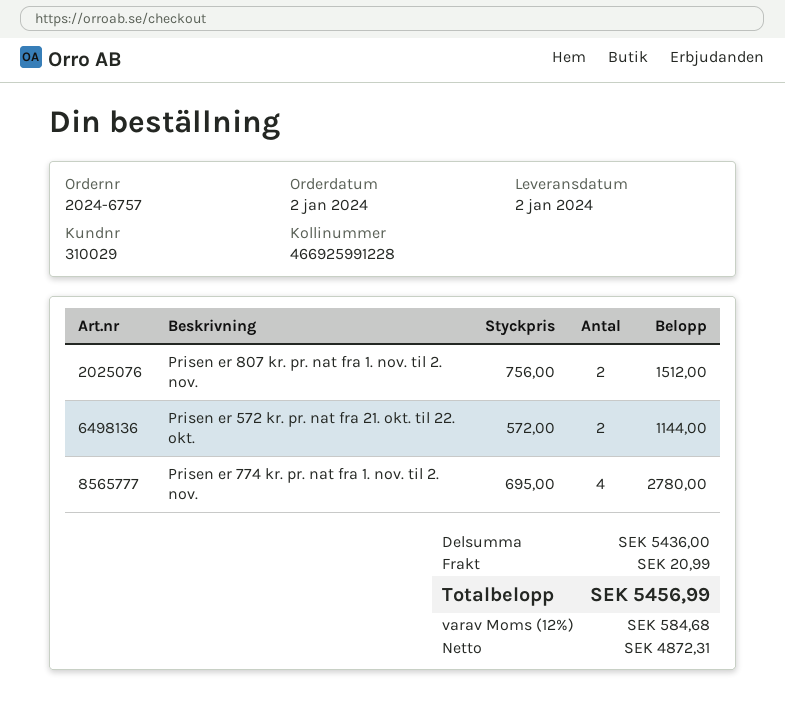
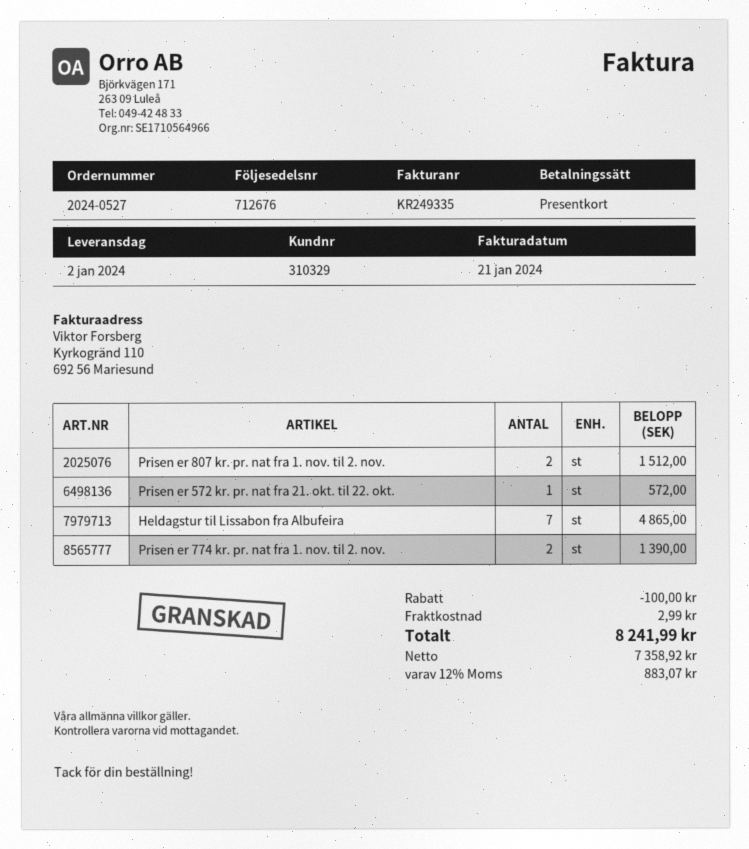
order number: 2024-6757 -> 2024-0527
customer number: 310029 -> 310329
Prisen er 572 kr. pr. nat fra 21. okt. til 22. okt.: 2 for 1144.00 -> 1 for 572.00
Prisen er 774 kr. pr. nat fra 1. nov. til 2. nov.: 4 for 2780.00 -> 2 for 1390.00
Heldagstur til Lissabon fra Albufeira: none -> 7 for 4865.00
discount: none -> 100.00
shipping: 20.99 -> 2.99
net: 4872.31 -> 7358.92
tax: 12% = 584.68 -> 12% = 883.07
total: 5456.99 -> 8241.99

